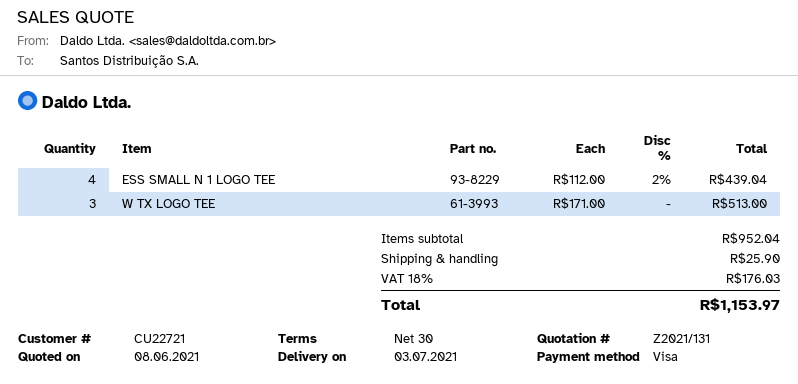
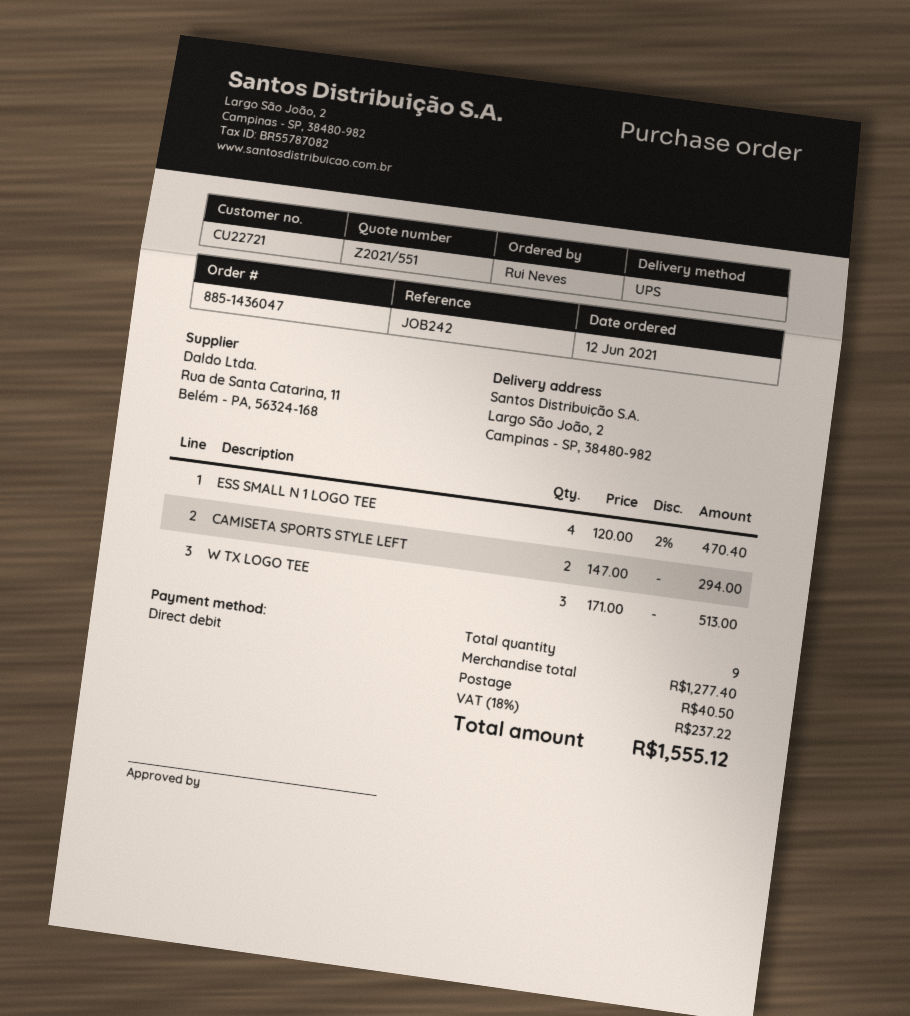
quote number: Z2021/131 -> Z2021/551
payment method: Visa -> direct debit
ESS SMALL N 1 LOGO TEE: 4 x 112.00 - 2% = 439.04 -> 4 x 120.00 - 2% = 470.40
CAMISETA SPORTS STYLE LEFT: none -> 2 x 147.00 = 294.00
subtotal: 952.04 -> 1277.40
shipping: 25.90 -> 40.50
tax: 18% = 176.03 -> 18% = 237.22
total: 1153.97 -> 1555.12

